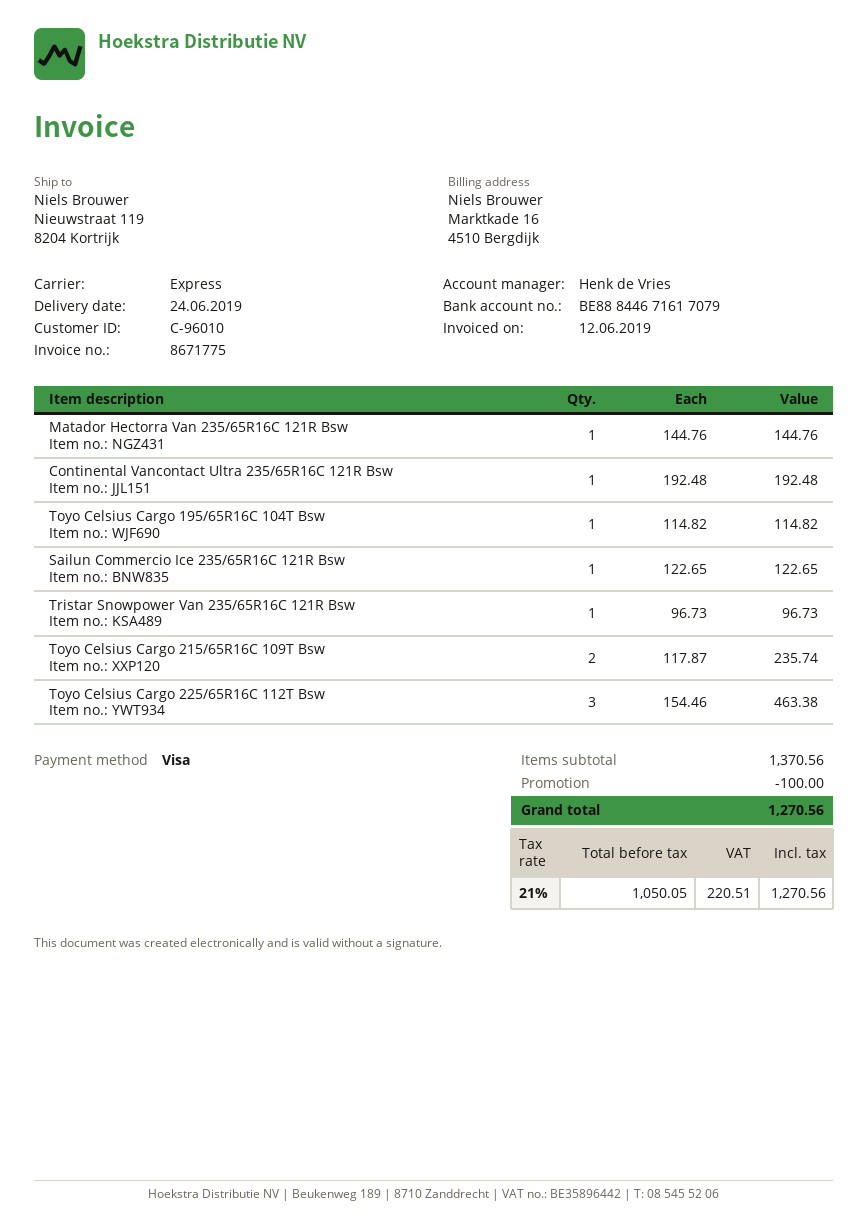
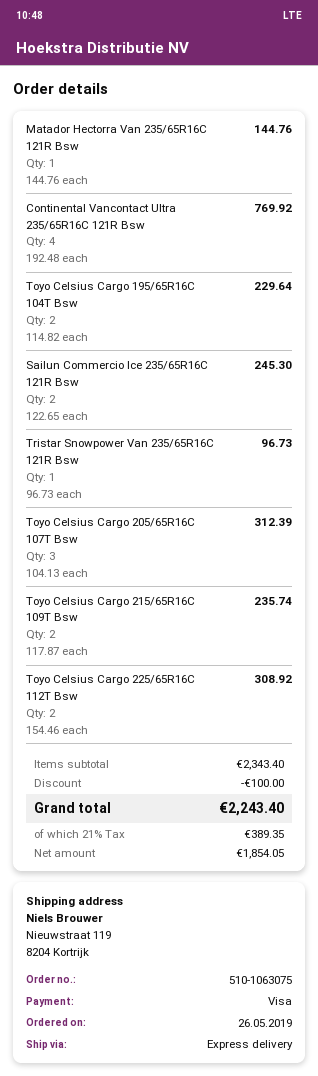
Continental Vancontact Ultra 235/65R16C 121R Bsw: 1 x 192.48 = 192.48 -> 4 x 192.48 = 769.92
Toyo Celsius Cargo 195/65R16C 104T Bsw: 1 x 114.82 = 114.82 -> 2 x 114.82 = 229.64
Sailun Commercio Ice 235/65R16C 121R Bsw: 1 x 122.65 = 122.65 -> 2 x 122.65 = 245.30
Toyo Celsius Cargo 225/65R16C 112T Bsw: 3 x 154.46 = 463.38 -> 2 x 154.46 = 308.92
Toyo Celsius Cargo 205/65R16C 107T Bsw: none -> 3 x 104.13 = 312.39
subtotal: 1370.56 -> 2343.40
net: 1050.05 -> 1854.05
tax: 21% = 220.51 -> 21% = 389.35
total: 1270.56 -> 2243.40

